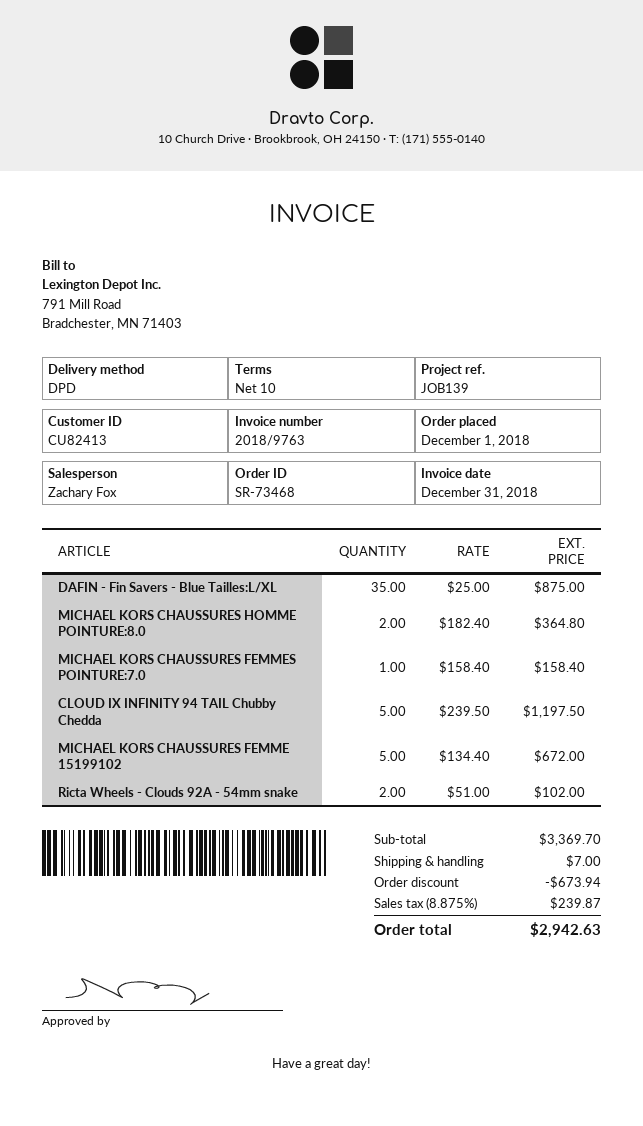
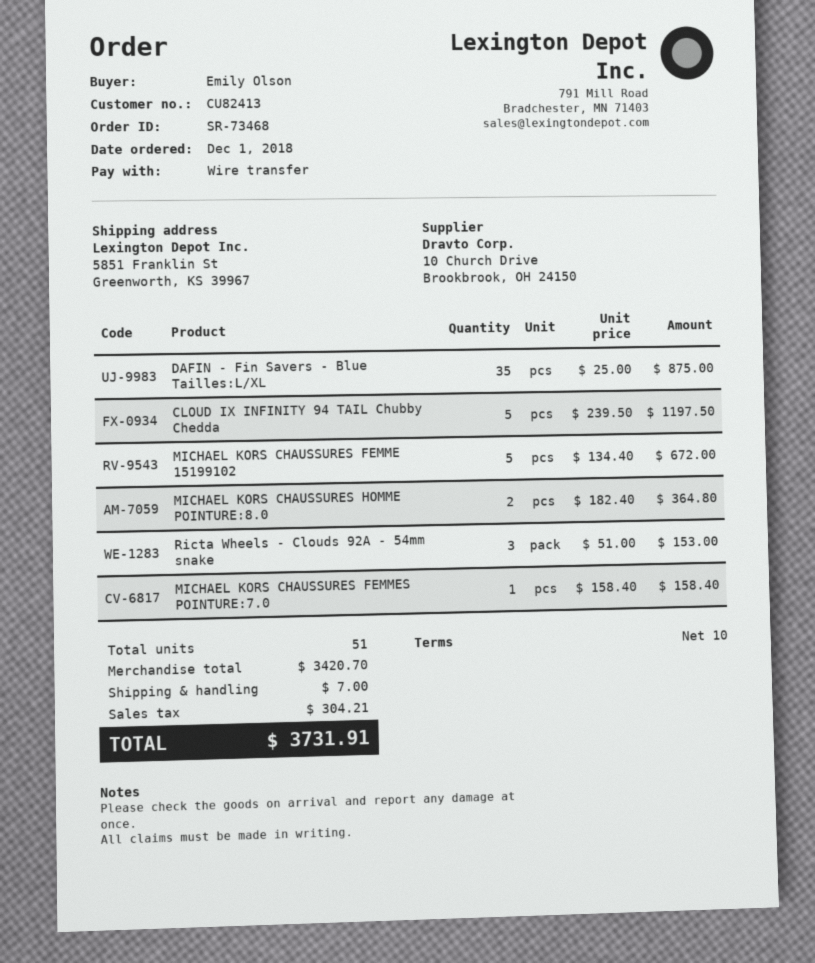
Ricta Wheels - Clouds 92A - 54mm snake: 2 x 51.00 = 102.00 -> 3 x 51.00 = 153.00
subtotal: 3369.70 -> 3420.70
discount: 673.94 -> none
tax: 239.87 -> 304.21
total: 2942.63 -> 3731.91

